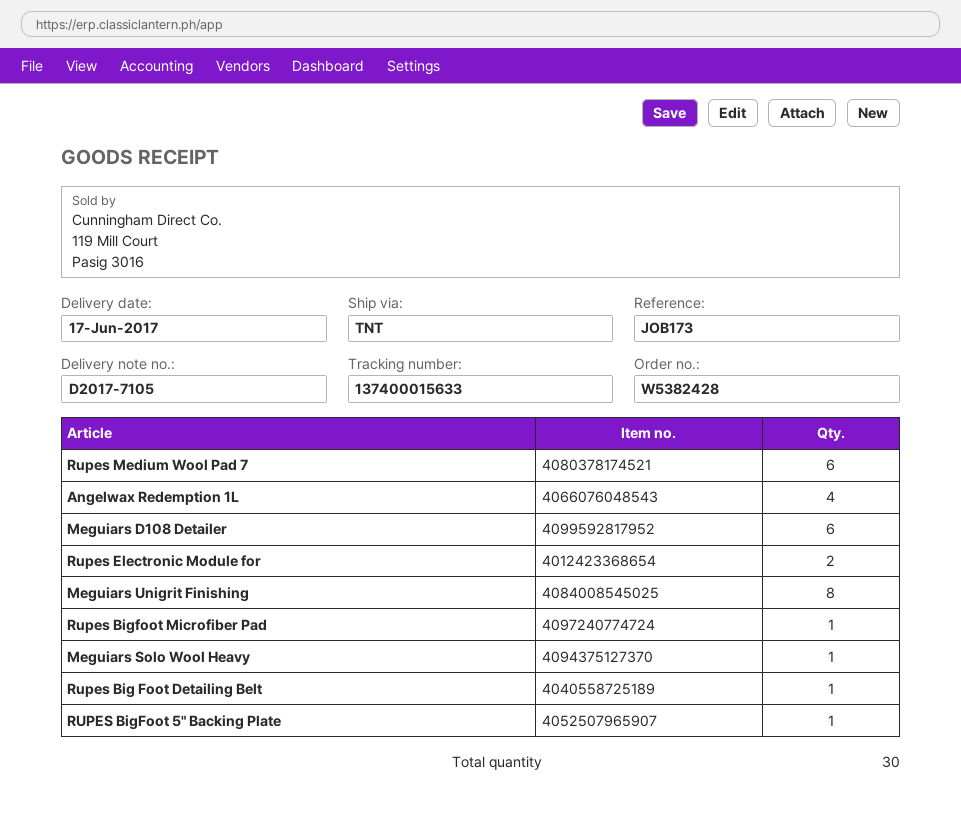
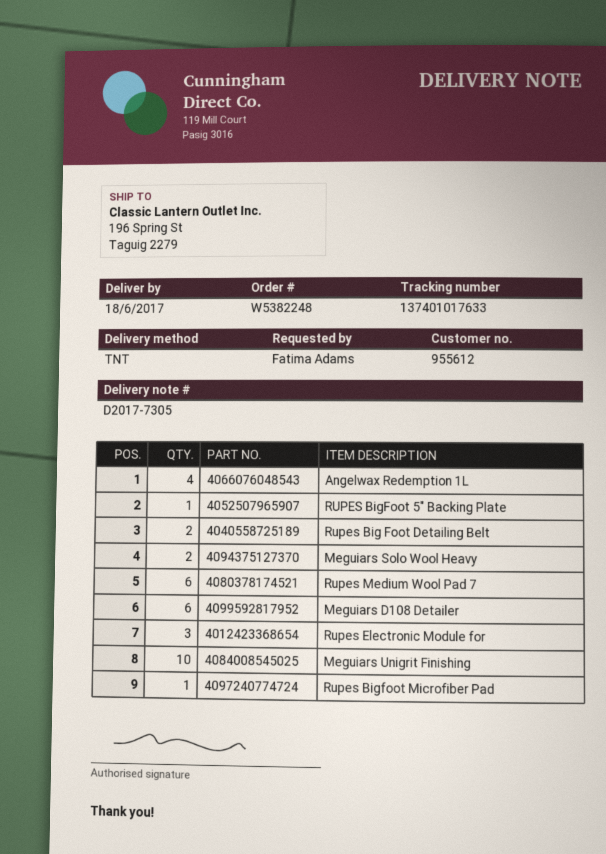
order number: W5382428 -> W5382248
delivery note number: D2017-7105 -> D2017-7305
delivery date: 2017-06-17 -> 2017-06-18
tracking number: 137400015633 -> 137401017633
Rupes Electronic Module for: 2 -> 3
Meguiars Unigrit Finishing: 8 -> 10
Meguiars Solo Wool Heavy: 1 -> 2
Rupes Big Foot Detailing Belt: 1 -> 2

